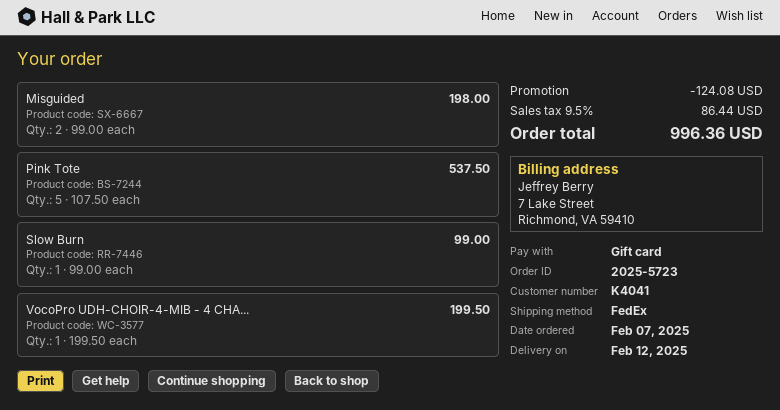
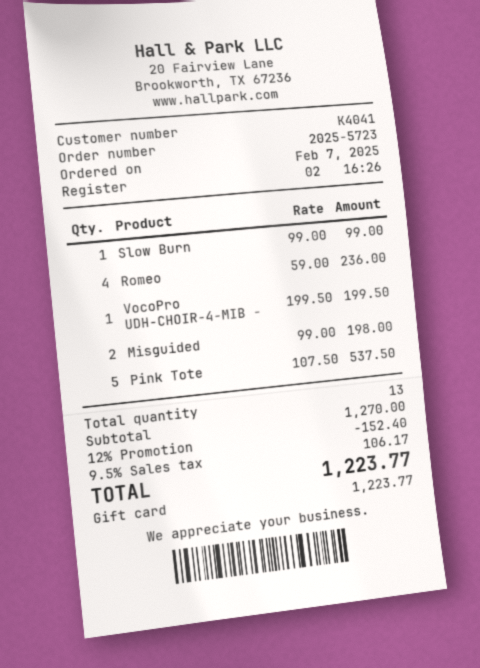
Romeo: none -> 4 x 59.00 = 236.00
discount: 124.08 -> 152.40
tax: 9.5% = 86.44 -> 9.5% = 106.17
total: 996.36 -> 1223.77

